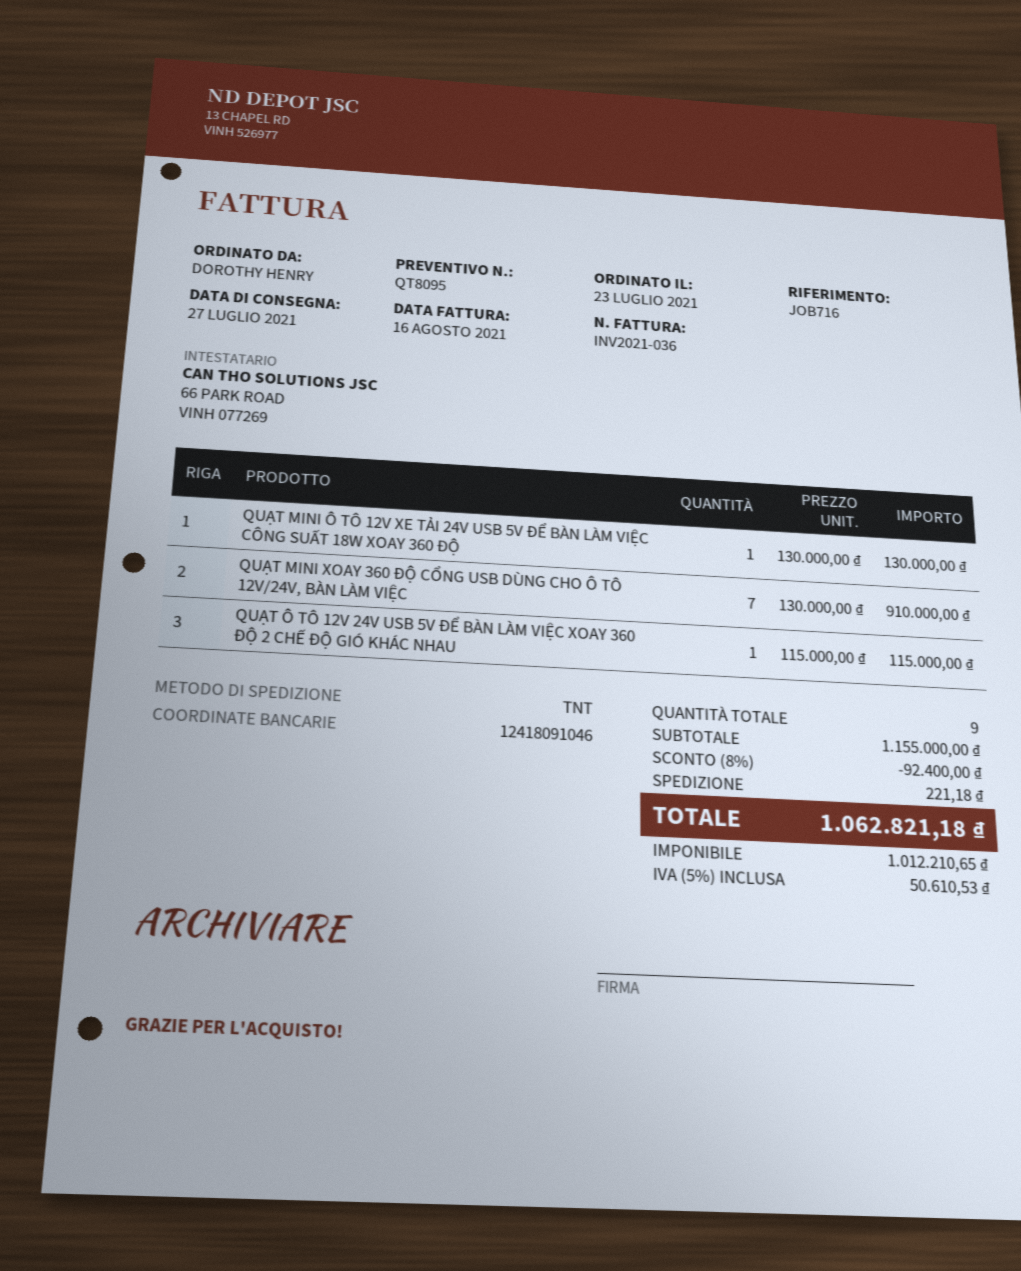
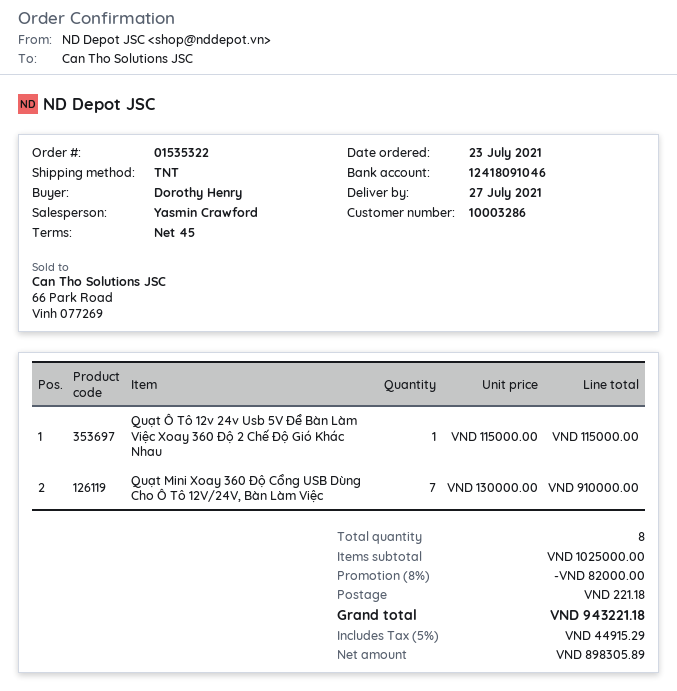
QUẠT MINI Ô TÔ 12V XE TẢI 24V USB 5V ĐỂ BÀN LÀM VIỆC CÔNG SUẤT 18W XOAY 360 ĐỘ: 1 x 130000.00 = 130000.00 -> none
total quantity: 9 -> 8
subtotal: 1155000.00 -> 1025000.00
discount: 8% = 92400.00 -> 8% = 82000.00
net: 1012210.65 -> 898305.89
tax: 5% = 50610.53 -> 5% = 44915.29
total: 1062821.18 -> 943221.18

